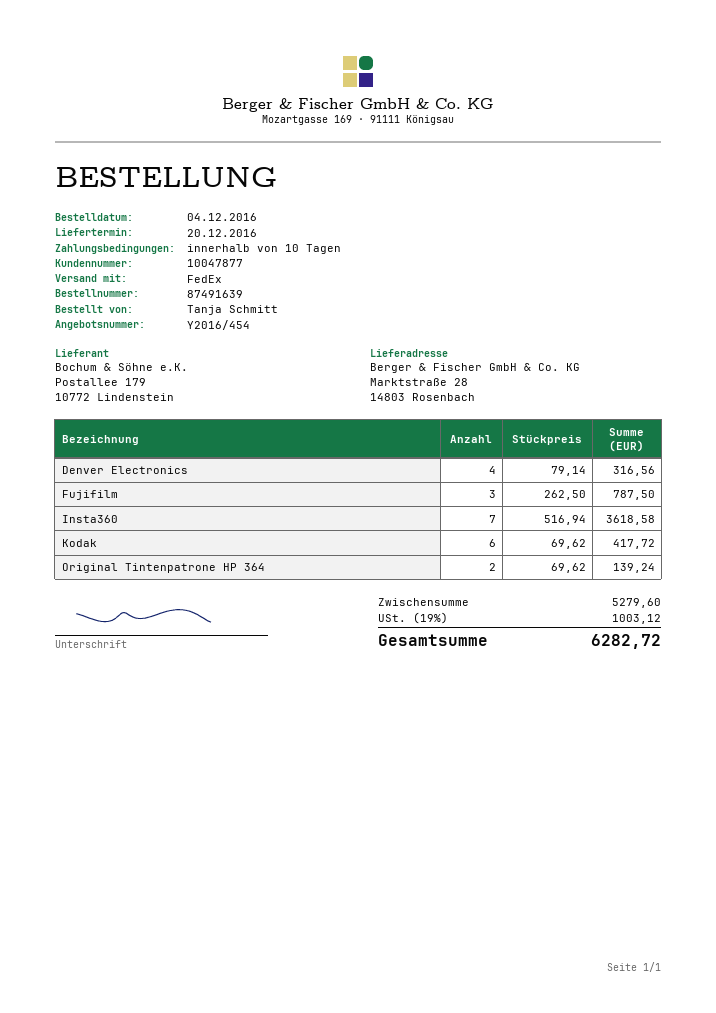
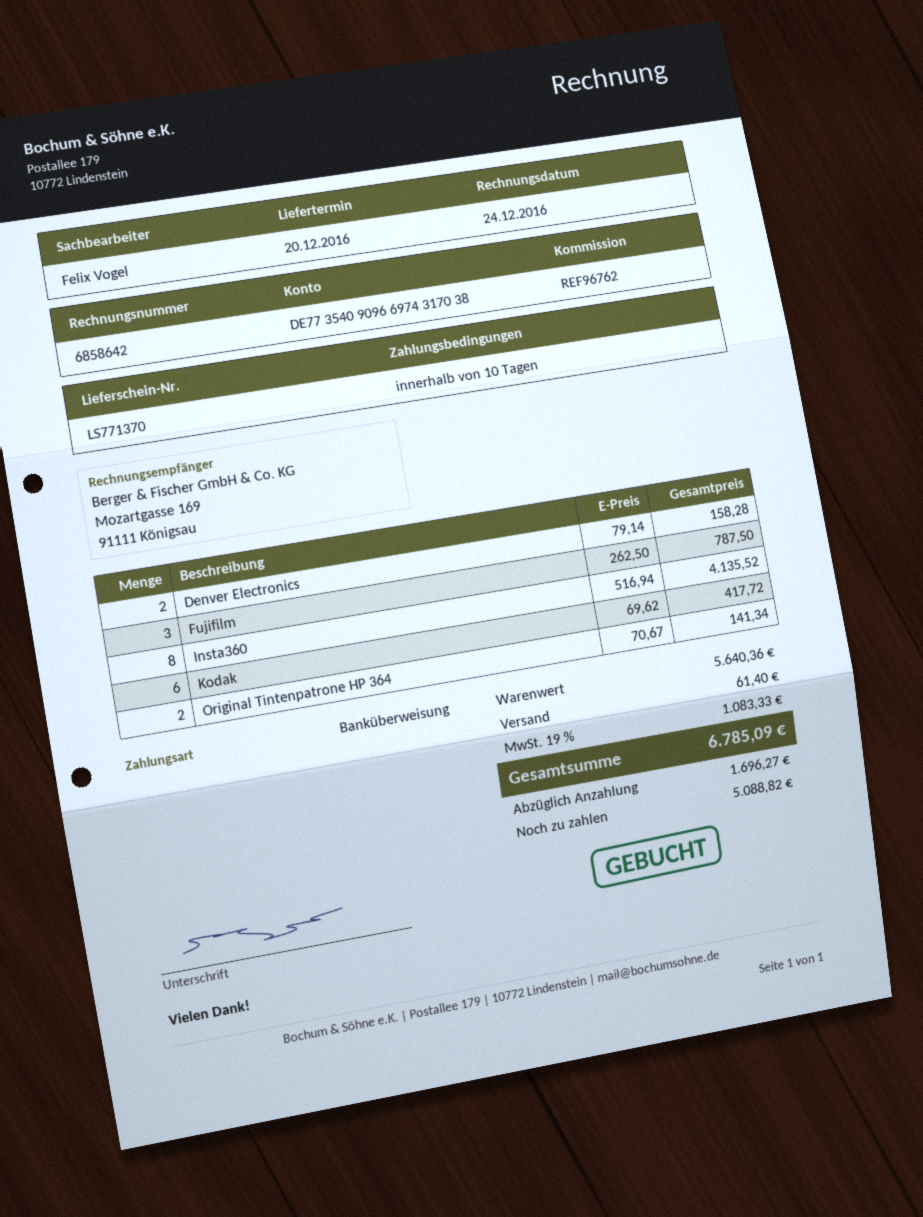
Denver Electronics: 4 x 79.14 = 316.56 -> 2 x 79.14 = 158.28
Insta360: 7 x 516.94 = 3618.58 -> 8 x 516.94 = 4135.52
Original Tintenpatrone HP 364: 2 x 69.62 = 139.24 -> 2 x 70.67 = 141.34
subtotal: 5279.60 -> 5640.36
shipping: none -> 61.40
tax: 19% = 1003.12 -> 19% = 1083.33
total: 6282.72 -> 6785.09

